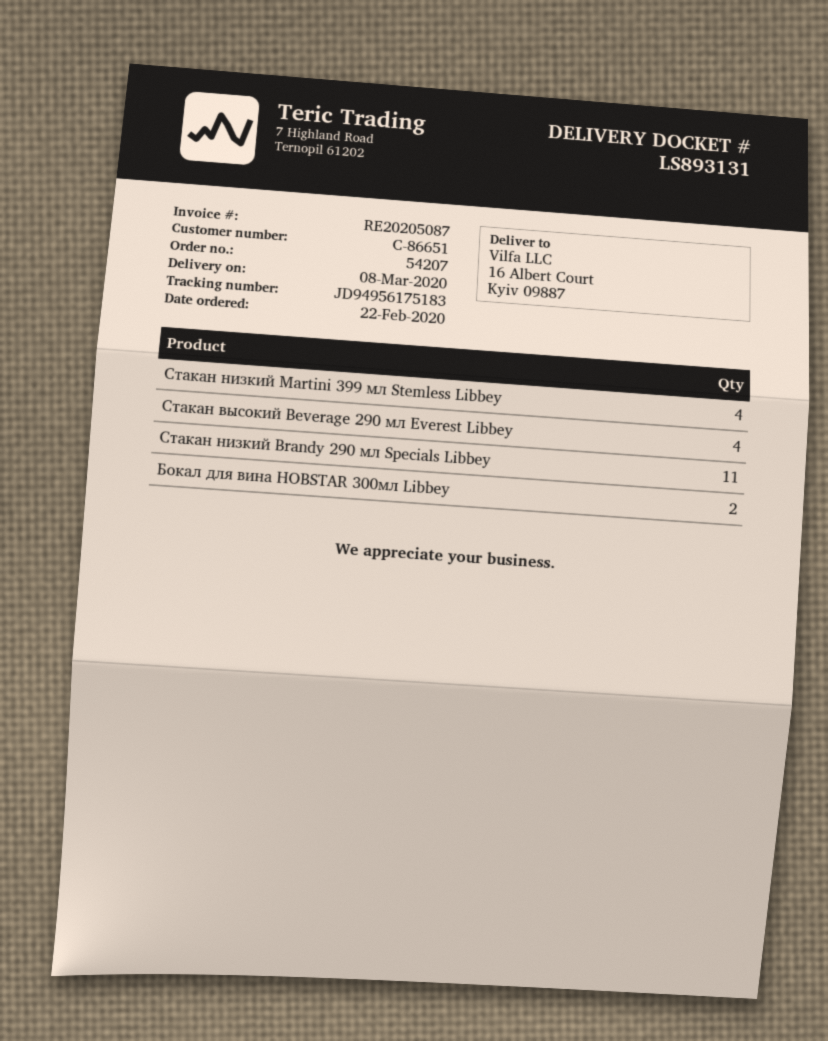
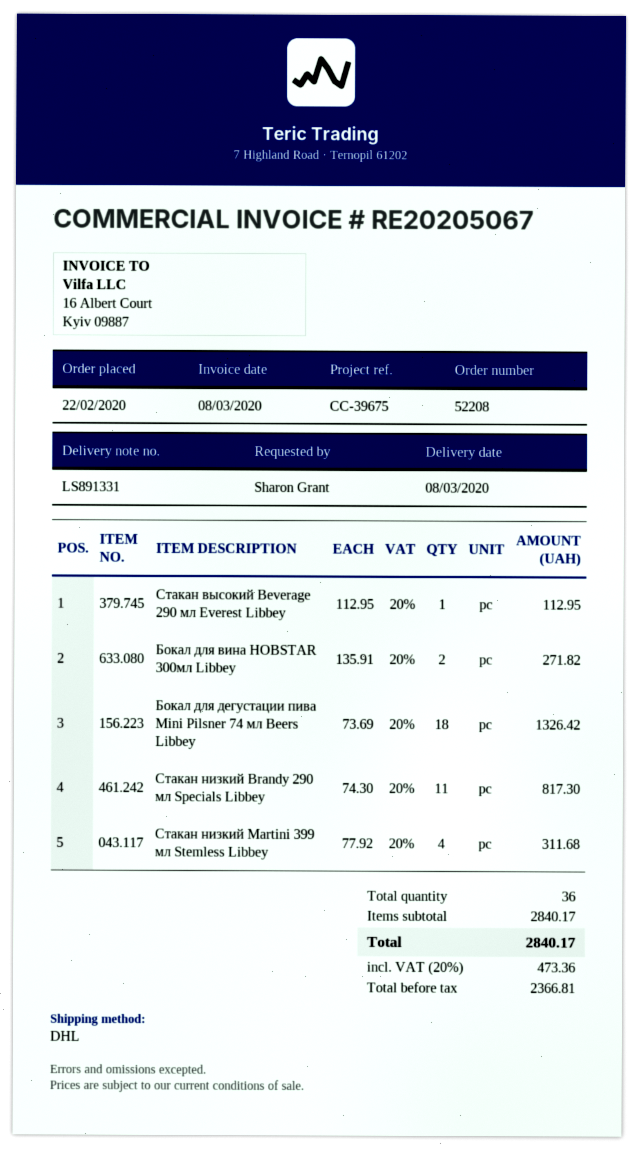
order number: 54207 -> 52208
delivery note number: LS893131 -> LS891331
invoice number: RE20205087 -> RE20205067
Стакан высокий Beverage 290 мл Everest Libbey: 4 -> 1
Бокал для дегустации пива Mini Pilsner 74 мл Beers Libbey: none -> 18

